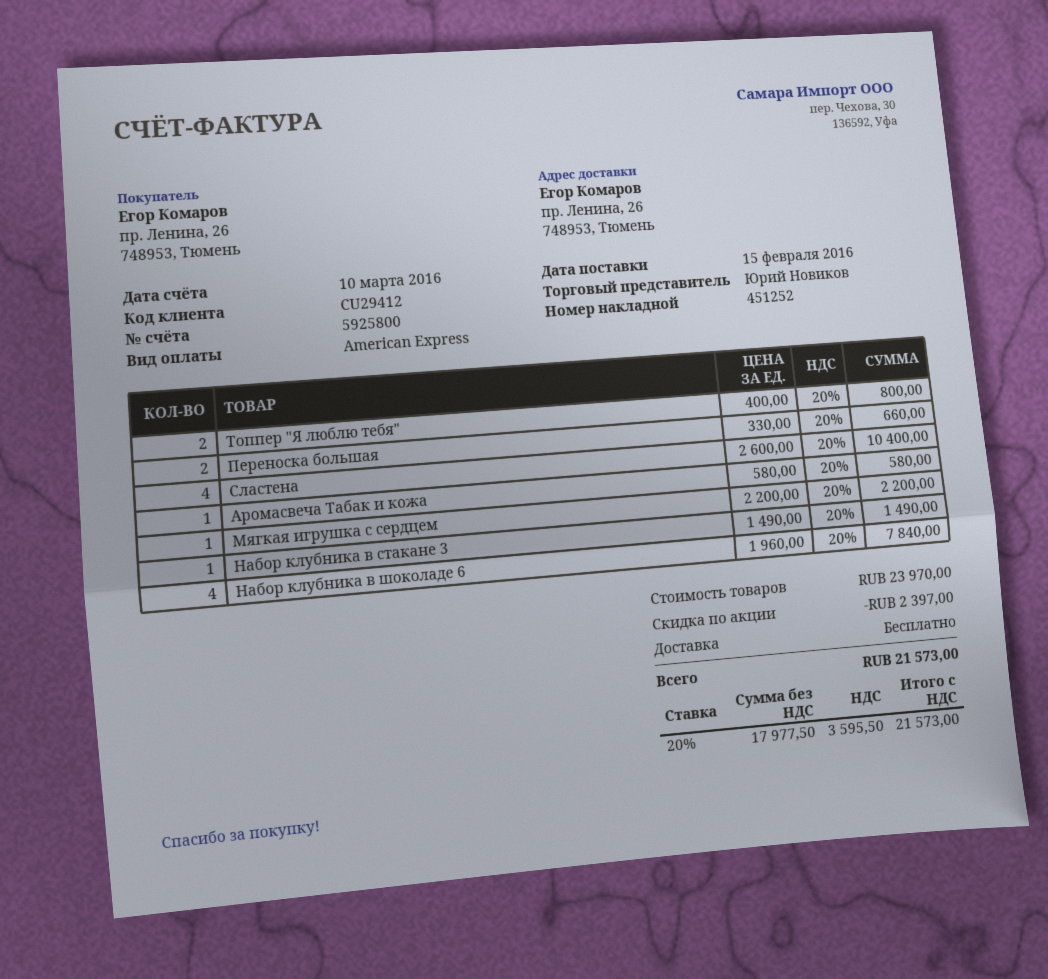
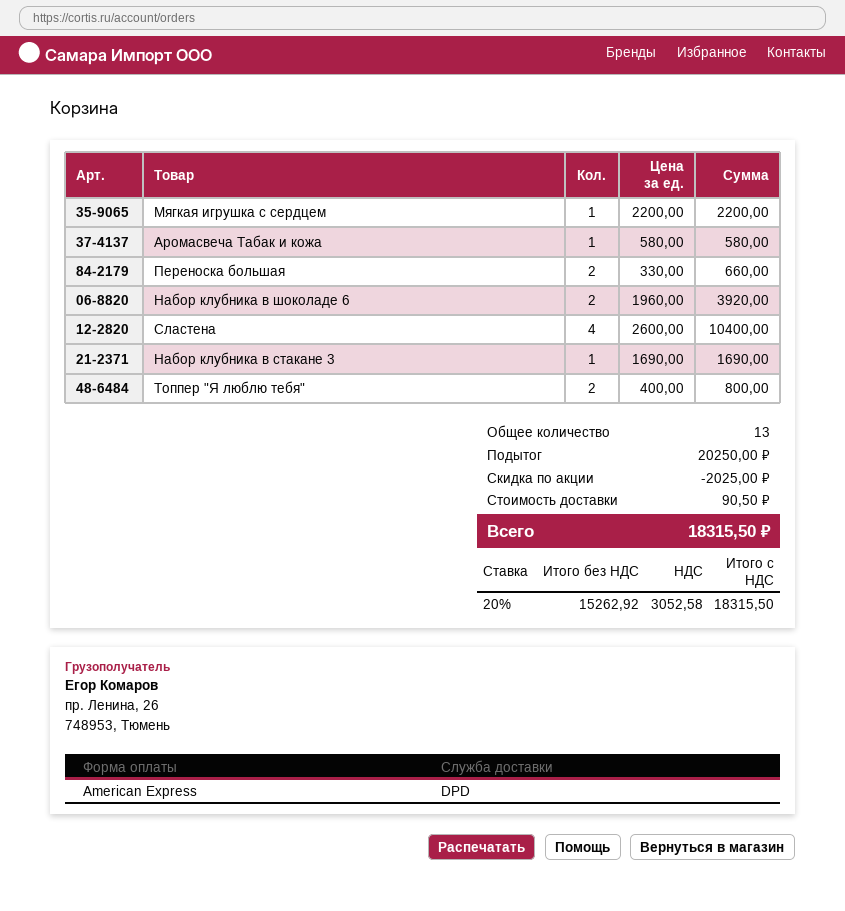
Набор клубника в стакане 3: 1 x 1490.00 = 1490.00 -> 1 x 1690.00 = 1690.00
Набор клубника в шоколаде 6: 4 x 1960.00 = 7840.00 -> 2 x 1960.00 = 3920.00
subtotal: 23970.00 -> 20250.00
discount: 2397.00 -> 2025.00
shipping: 0.00 -> 90.50
net: 17977.50 -> 15262.92
tax: 20% = 3595.50 -> 20% = 3052.58
total: 21573.00 -> 18315.50

